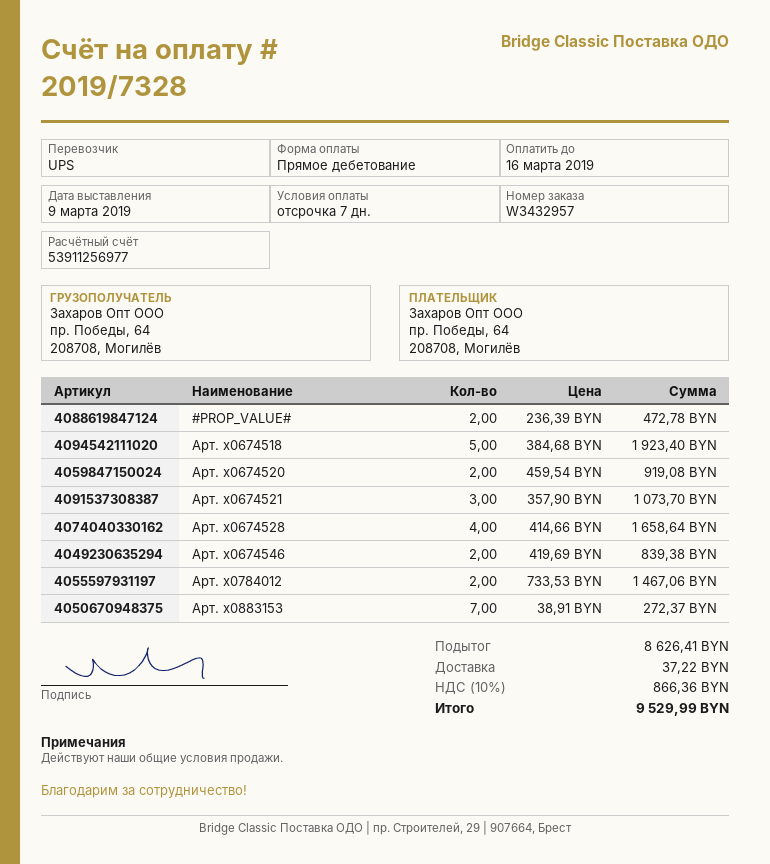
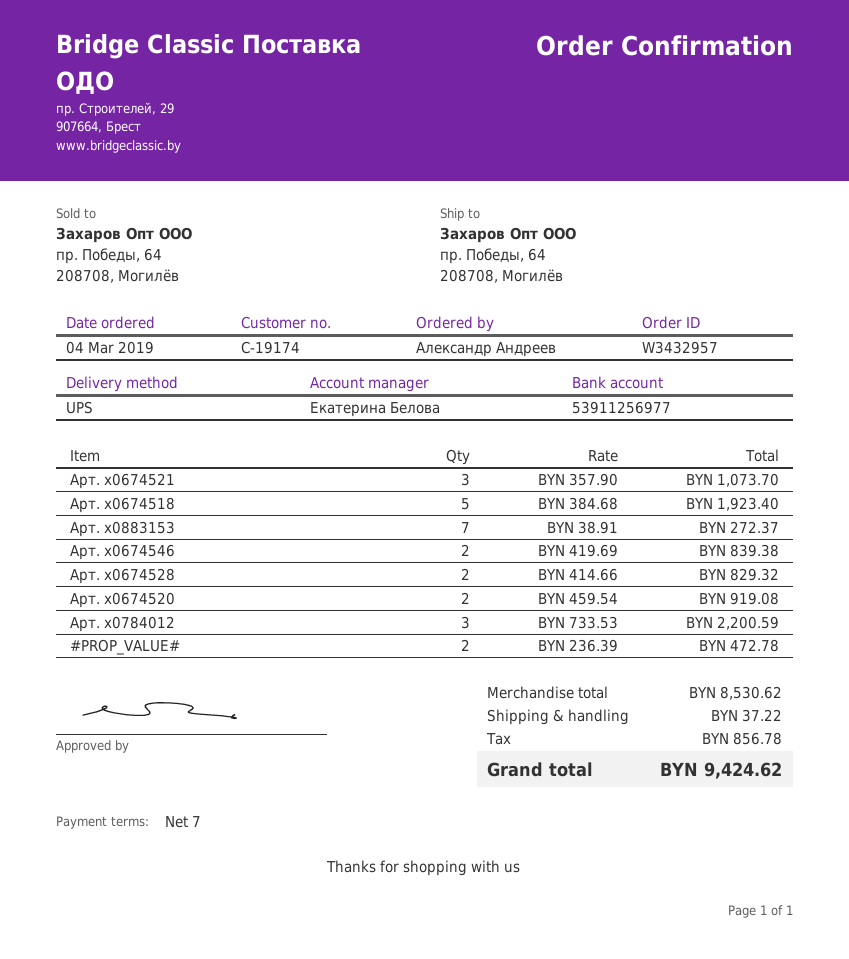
Арт. x0674528: 4 x 414.66 = 1658.64 -> 2 x 414.66 = 829.32
Арт. x0784012: 2 x 733.53 = 1467.06 -> 3 x 733.53 = 2200.59
subtotal: 8626.41 -> 8530.62
tax: 866.36 -> 856.78
total: 9529.99 -> 9424.62

